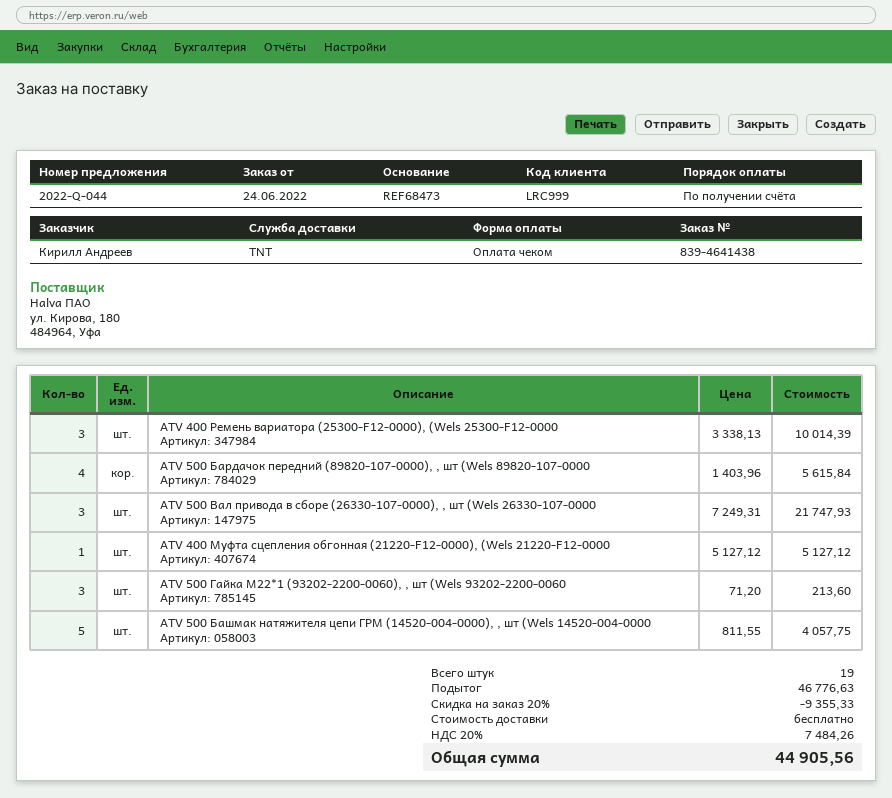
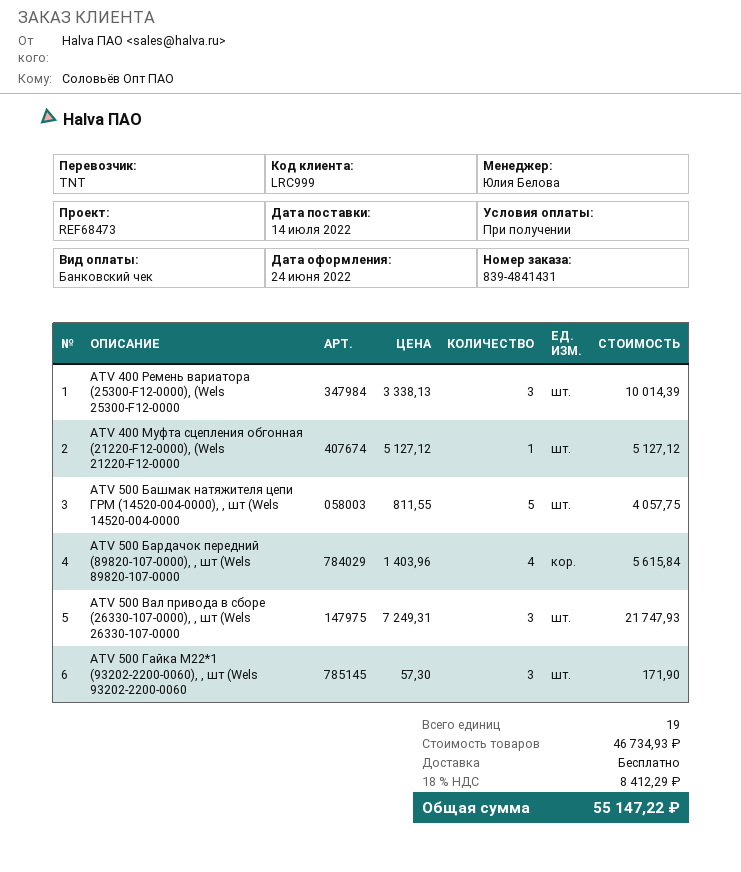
order number: 839-4641438 -> 839-4841431
ATV 500 Гайка M22*1 (93202-2200-0060), , шт (Wels 93202-2200-0060: 3 x 71.20 = 213.60 -> 3 x 57.30 = 171.90
subtotal: 46776.63 -> 46734.93
discount: 20% = 9355.33 -> none
tax: 20% = 7484.26 -> 18% = 8412.29
total: 44905.56 -> 55147.22

